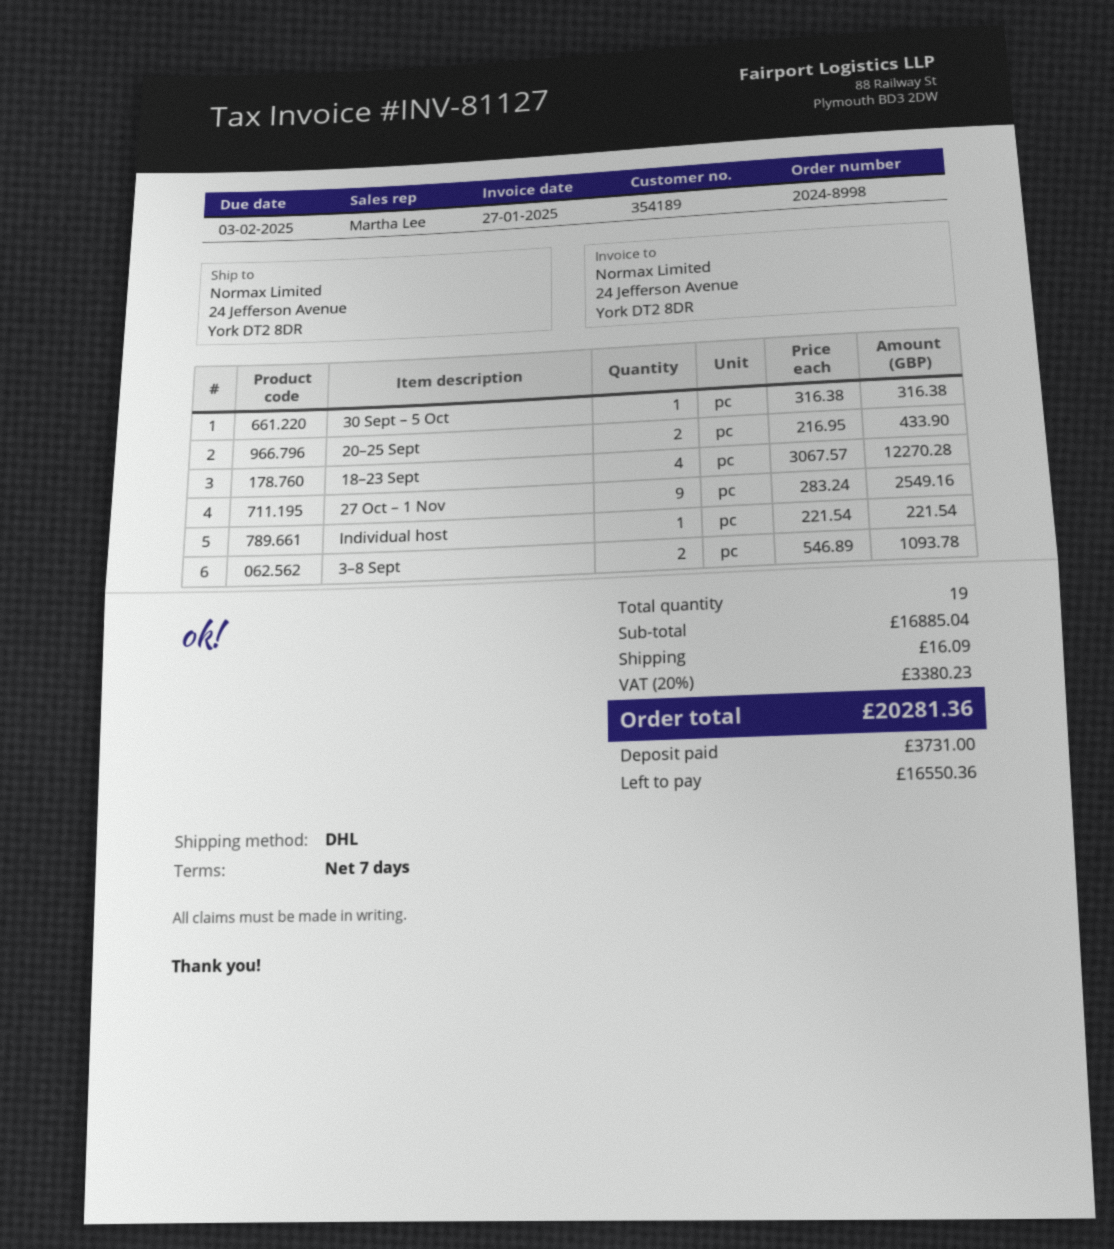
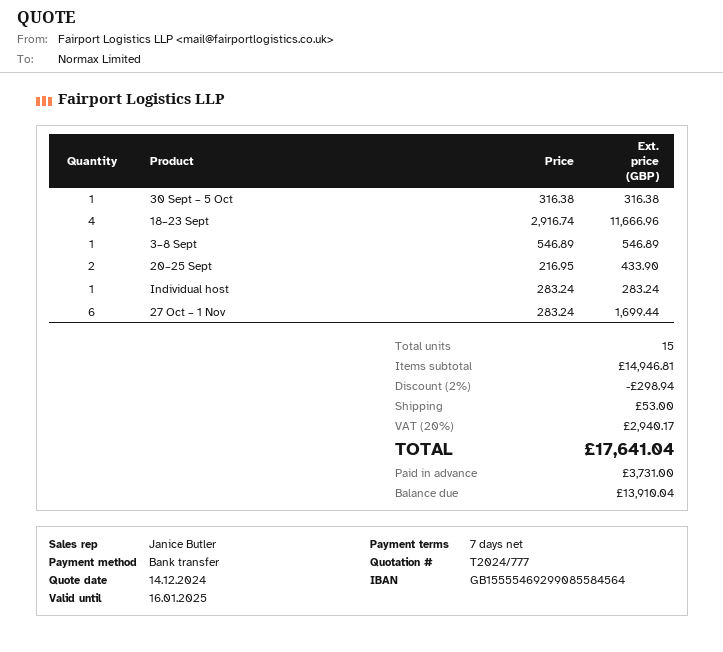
sales rep: Martha Lee -> Janice Butler
18–23 Sept: 4 x 3067.57 = 12270.28 -> 4 x 2916.74 = 11666.96
27 Oct – 1 Nov: 9 x 283.24 = 2549.16 -> 6 x 283.24 = 1699.44
Individual host: 1 x 221.54 = 221.54 -> 1 x 283.24 = 283.24
3–8 Sept: 2 x 546.89 = 1093.78 -> 1 x 546.89 = 546.89
total quantity: 19 -> 15
subtotal: 16885.04 -> 14946.81
discount: none -> 2% = 298.94
shipping: 16.09 -> 53.00
tax: 20% = 3380.23 -> 20% = 2940.17
total: 20281.36 -> 17641.04
balance: 16550.36 -> 13910.04

